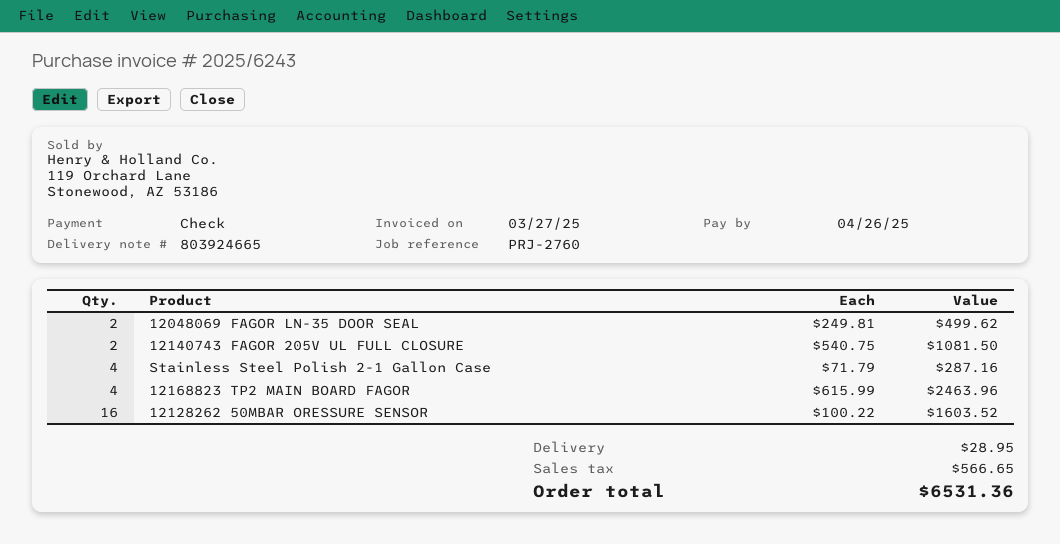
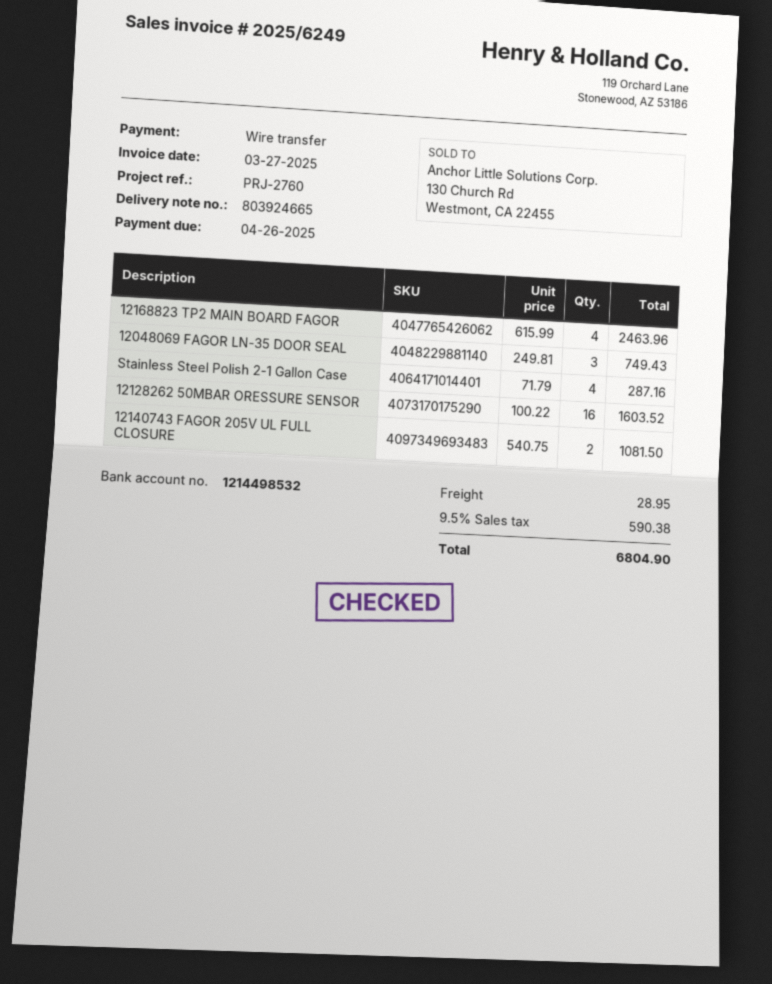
invoice number: 2025/6243 -> 2025/6249
payment method: cheque -> bank transfer
12048069 FAGOR LN-35 DOOR SEAL: 2 x 249.81 = 499.62 -> 3 x 249.81 = 749.43
tax: 566.65 -> 590.38
total: 6531.36 -> 6804.90

